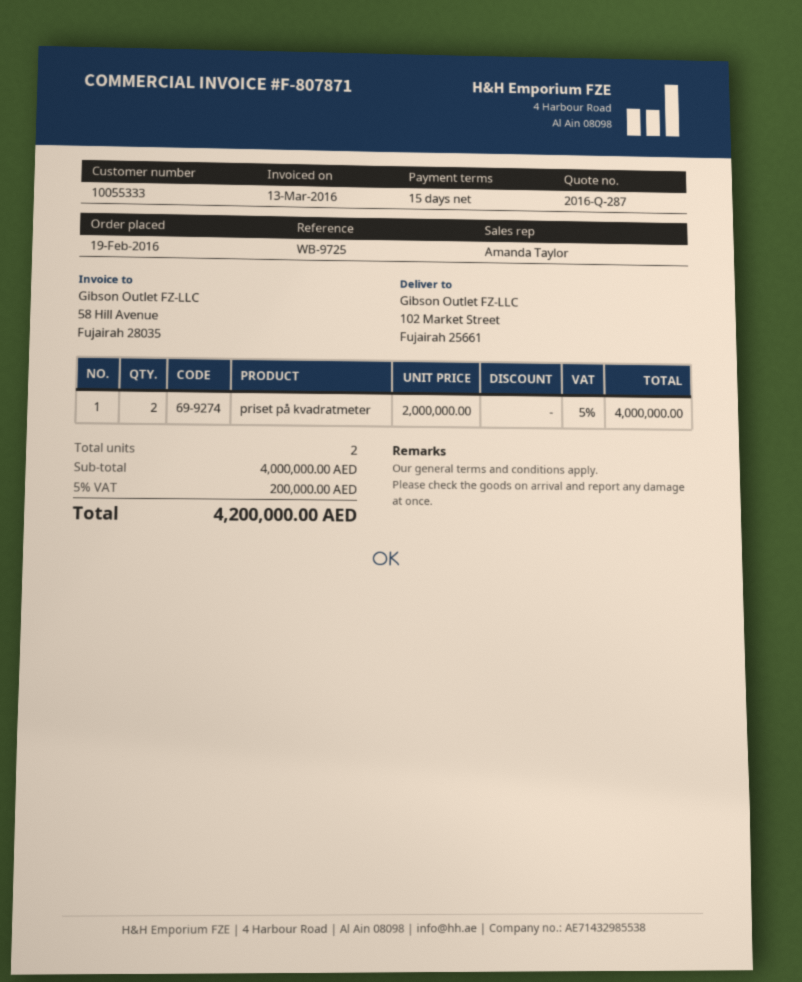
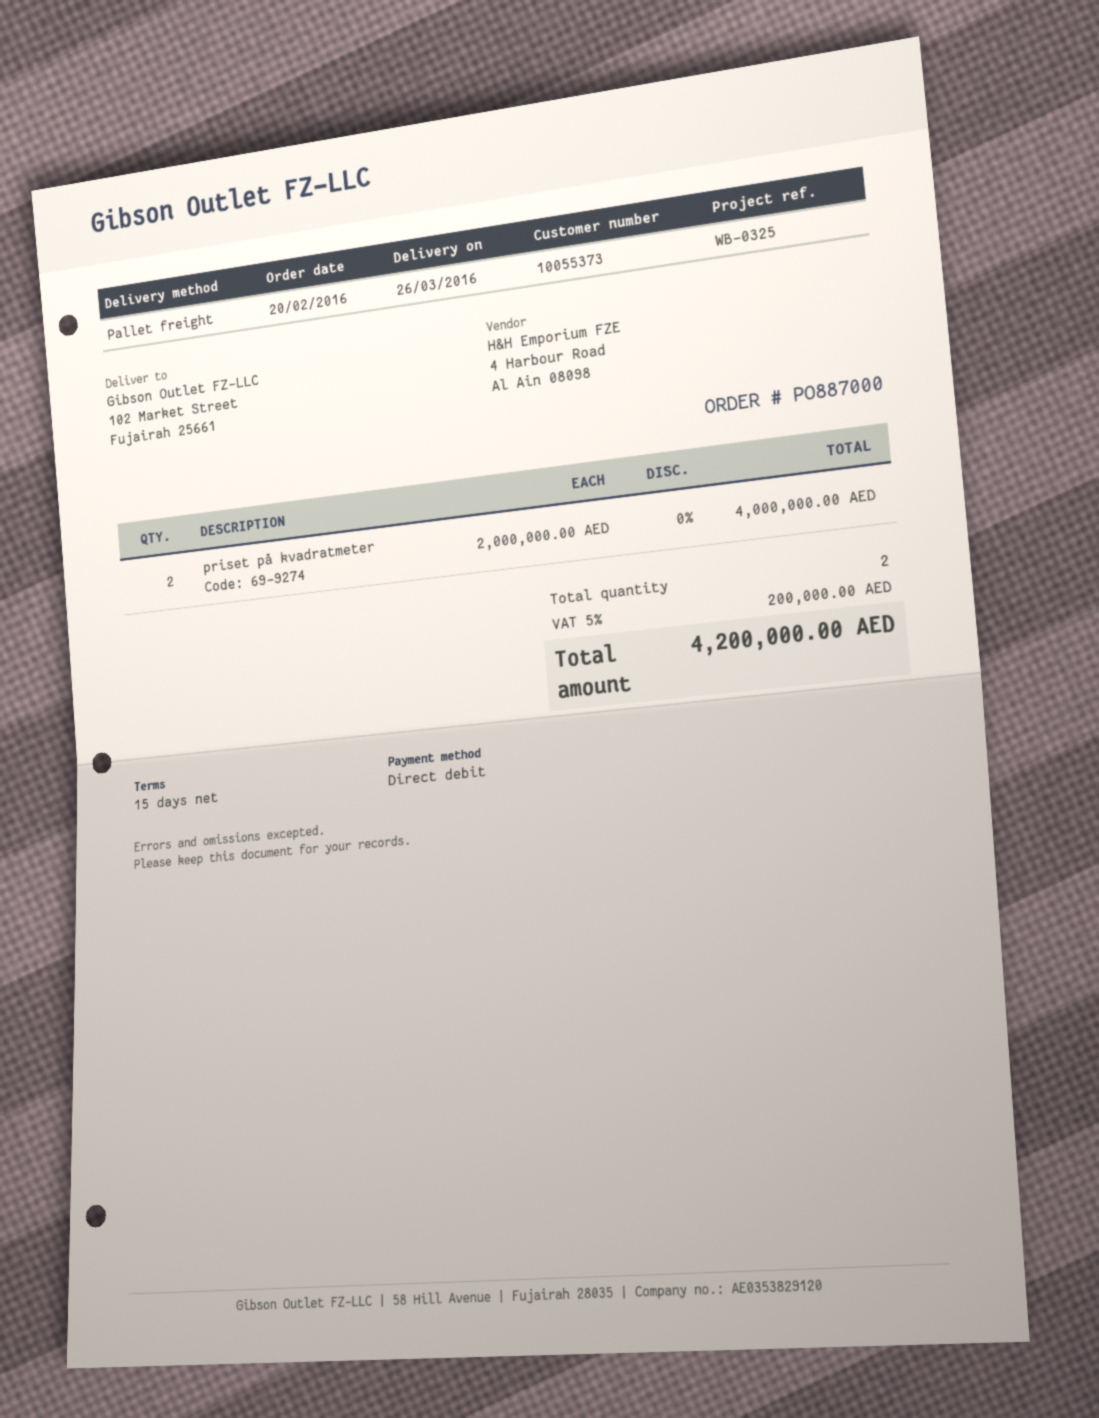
order date: 2016-02-19 -> 2016-02-20
customer number: 10055333 -> 10055373
reference: WB-9725 -> WB-0325

